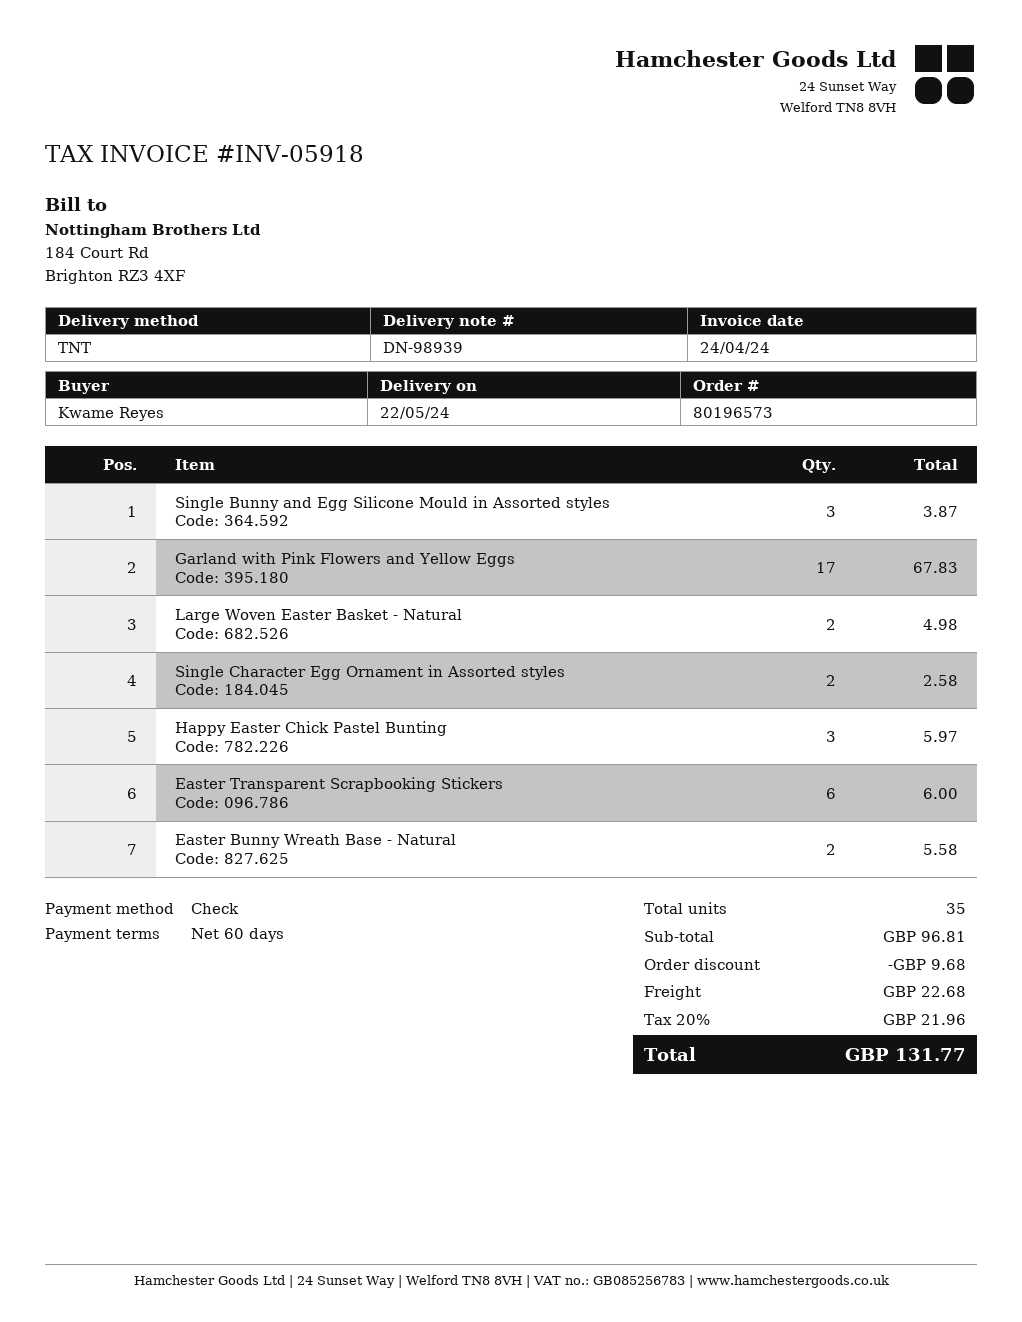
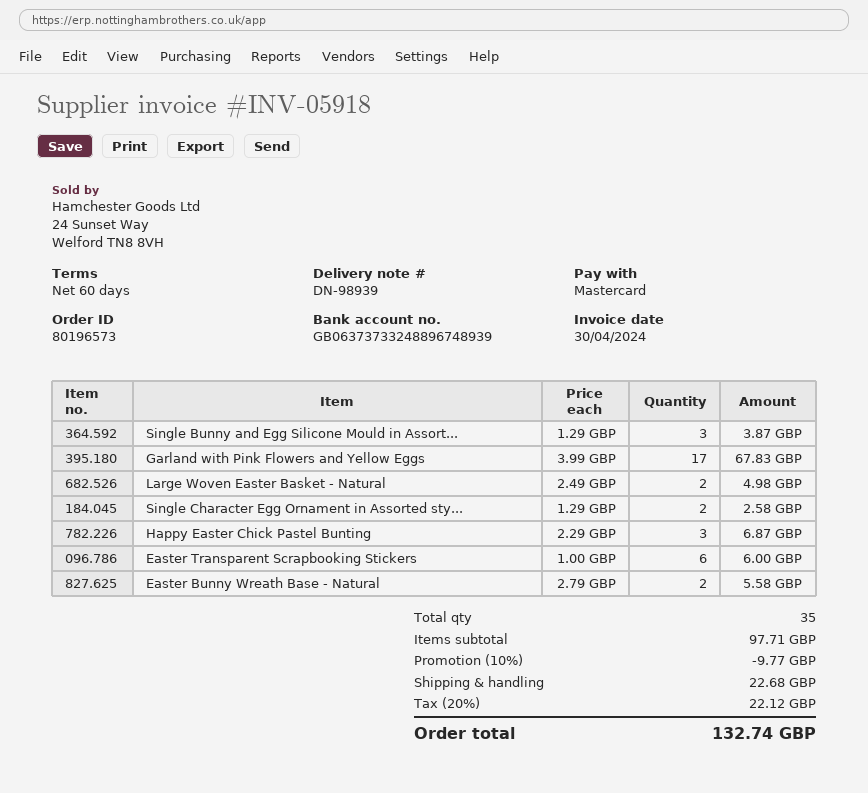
invoice date: 2024-04-24 -> 2024-04-30
payment method: cheque -> Mastercard
Happy Easter Chick Pastel Bunting: 3 for 5.97 -> 3 for 6.87
subtotal: 96.81 -> 97.71
discount: 9.68 -> 9.77
tax: 20% = 21.96 -> 20% = 22.12
total: 131.77 -> 132.74

